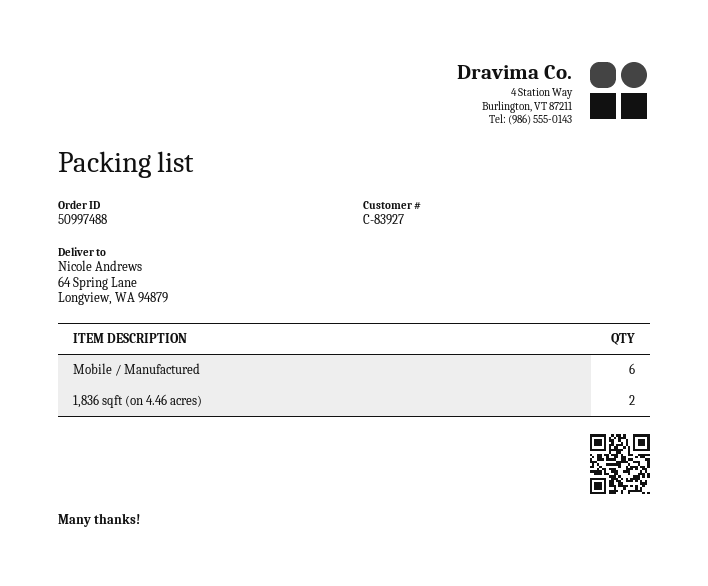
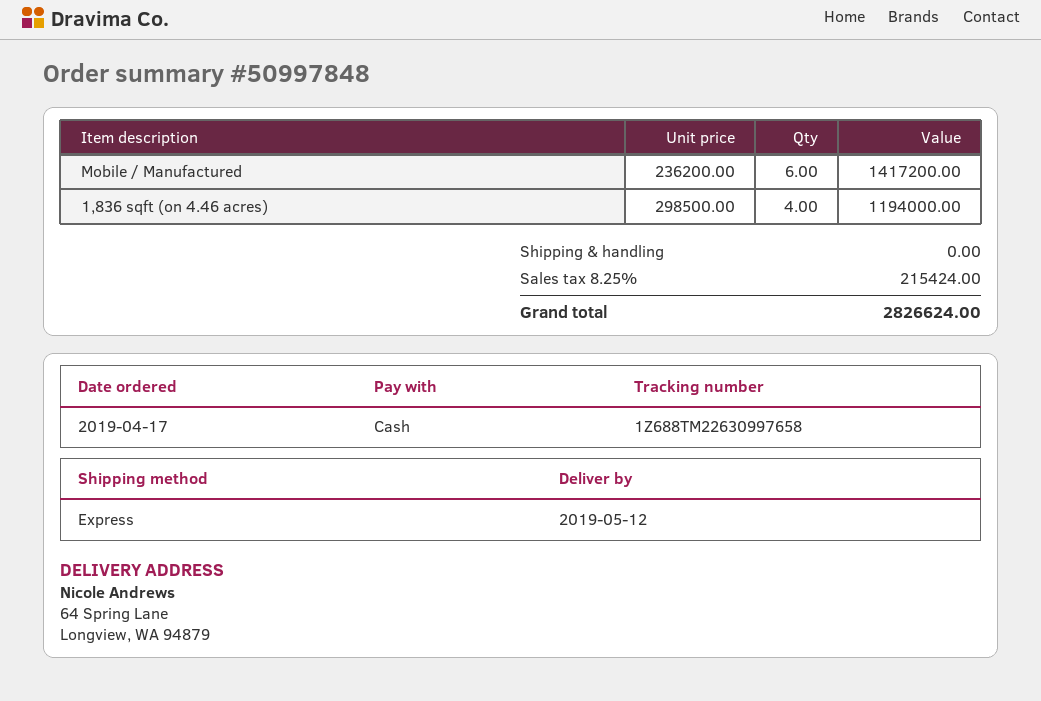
order number: 50997488 -> 50997848
1,836 sqft (on 4.46 acres): 2 -> 4

